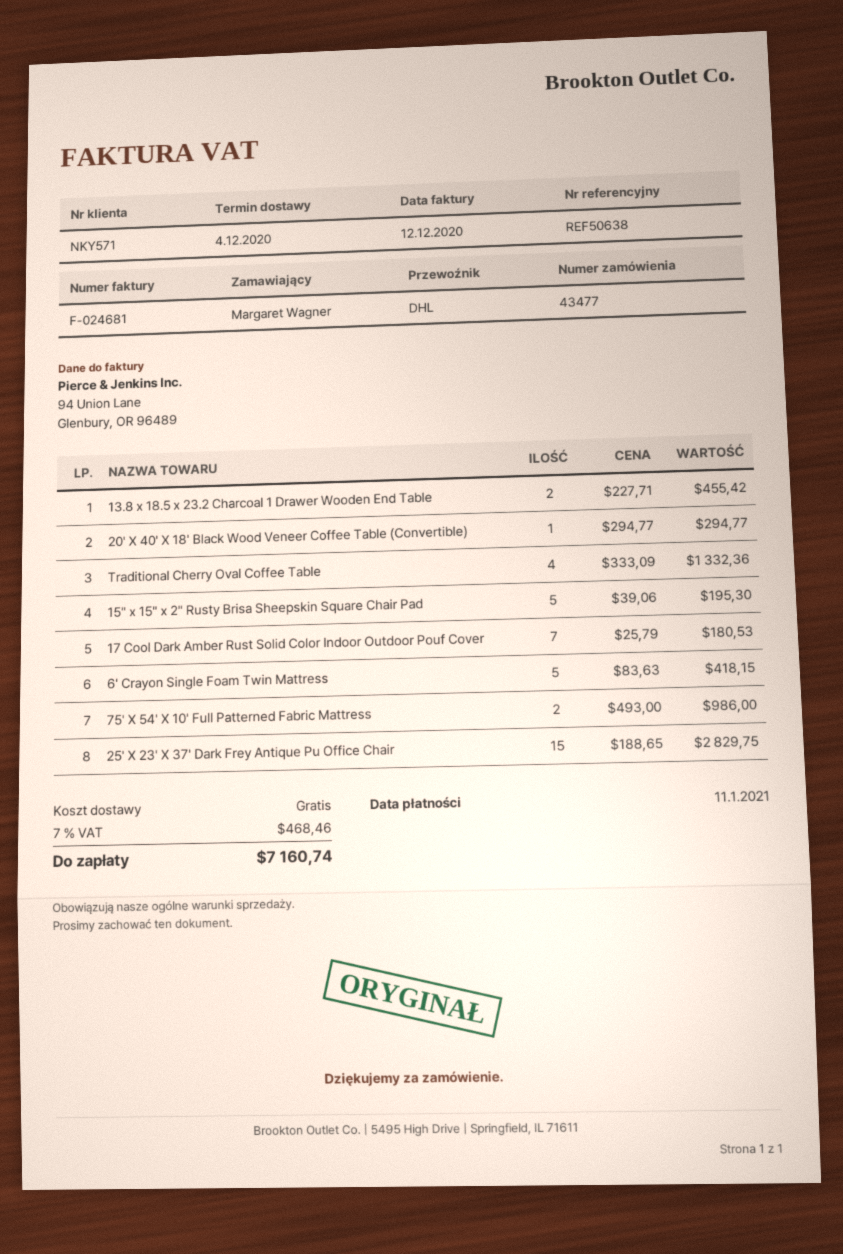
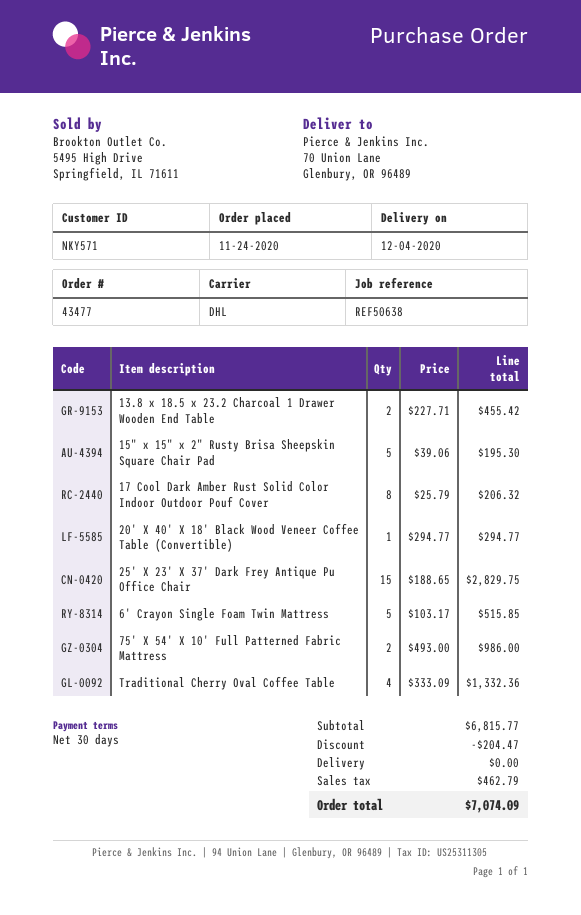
17 Cool Dark Amber Rust Solid Color Indoor Outdoor Pouf Cover: 7 x 25.79 = 180.53 -> 8 x 25.79 = 206.32
6' Crayon Single Foam Twin Mattress: 5 x 83.63 = 418.15 -> 5 x 103.17 = 515.85
discount: none -> 204.47
tax: 468.46 -> 462.79
total: 7160.74 -> 7074.09

